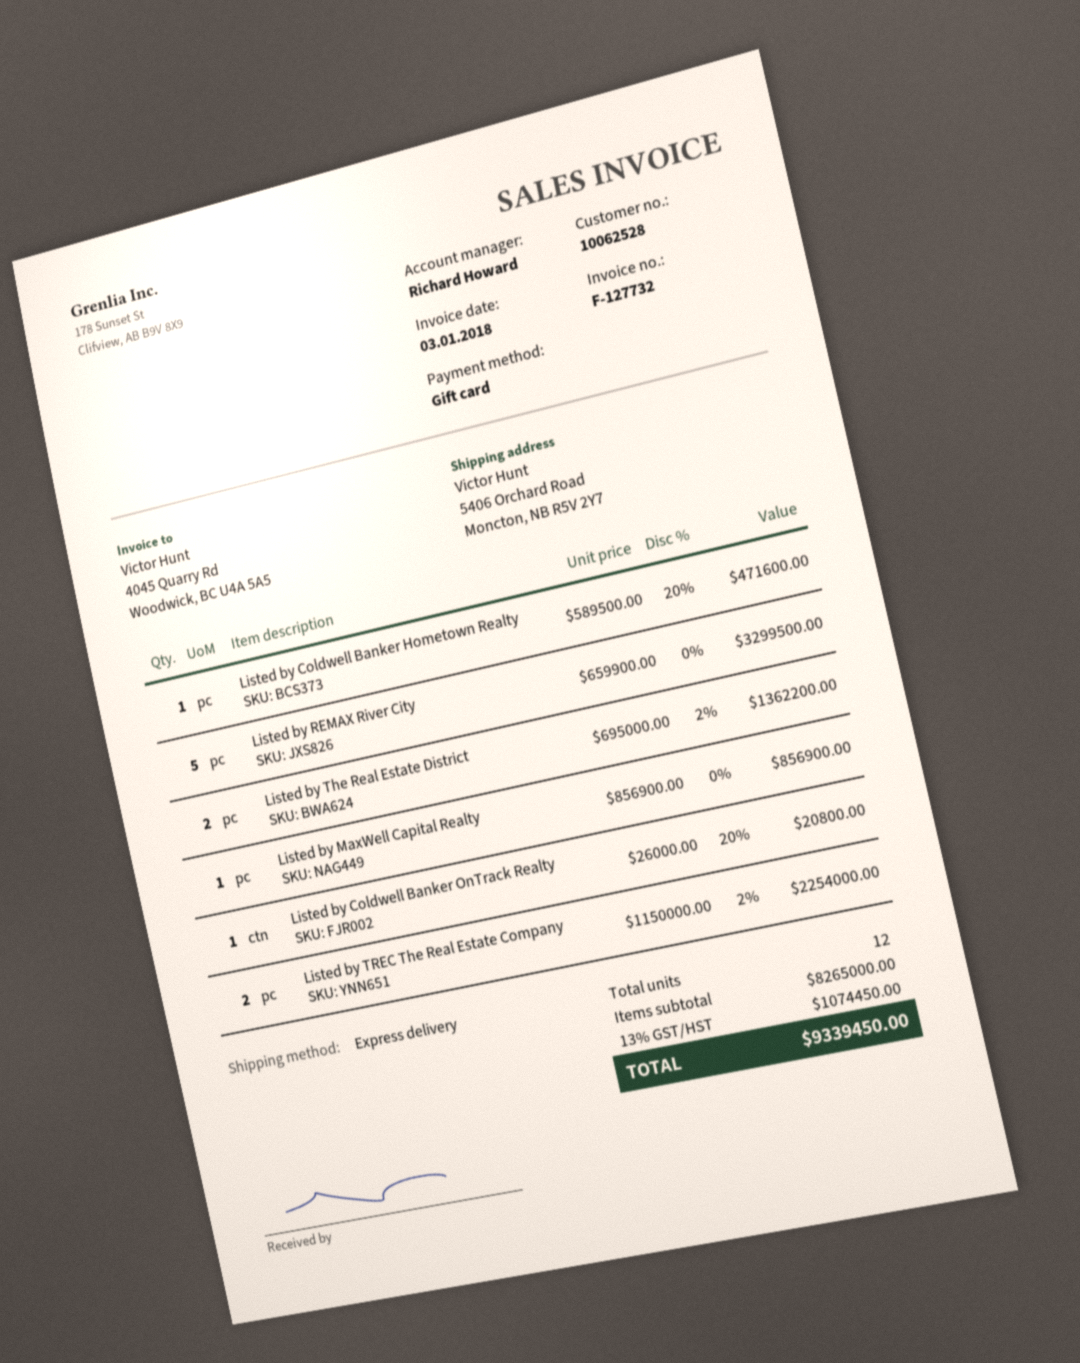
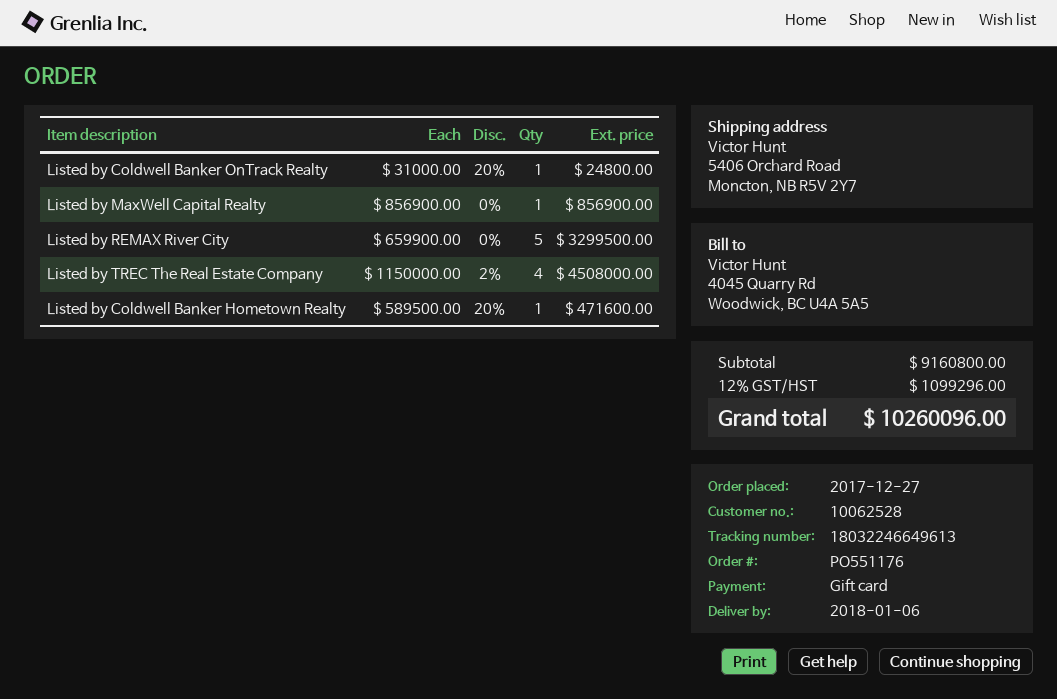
Listed by The Real Estate District: 2 x 695000.00 - 2% = 1362200.00 -> none
Listed by Coldwell Banker OnTrack Realty: 1 x 26000.00 - 20% = 20800.00 -> 1 x 31000.00 - 20% = 24800.00
Listed by TREC The Real Estate Company: 2 x 1150000.00 - 2% = 2254000.00 -> 4 x 1150000.00 - 2% = 4508000.00
subtotal: 8265000.00 -> 9160800.00
tax: 13% = 1074450.00 -> 12% = 1099296.00
total: 9339450.00 -> 10260096.00

